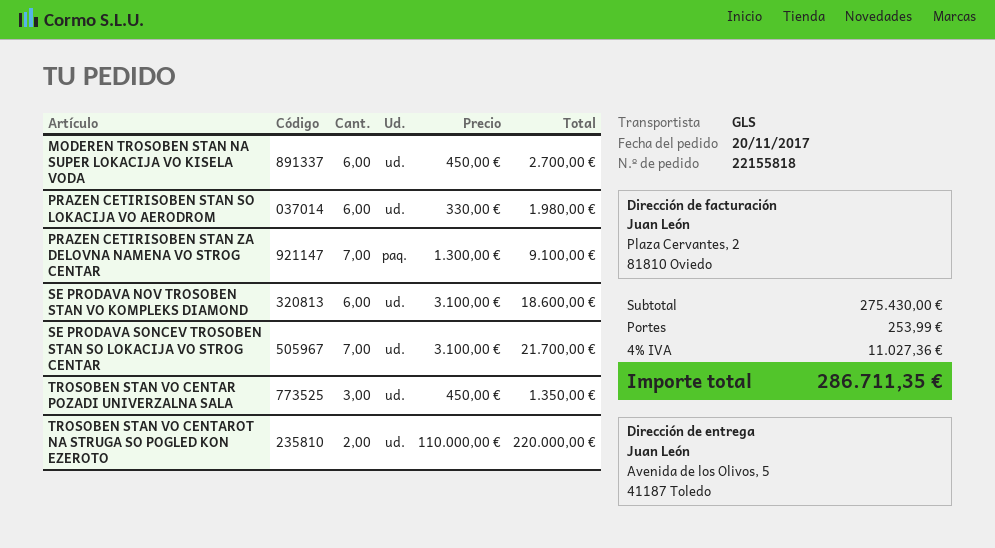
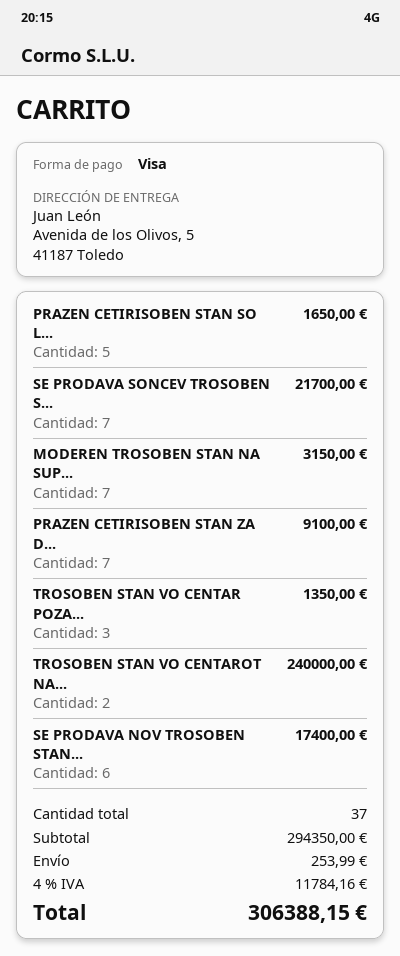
MODEREN TROSOBEN STAN NA SUPER LOKACIJA VO KISELA VODA: 6 for 2700.00 -> 7 for 3150.00
PRAZEN CETIRISOBEN STAN SO LOKACIJA VO AERODROM: 6 for 1980.00 -> 5 for 1650.00
SE PRODAVA NOV TROSOBEN STAN VO KOMPLEKS DIAMOND: 6 for 18600.00 -> 6 for 17400.00
TROSOBEN STAN VO CENTAROT NA STRUGA SO POGLED KON EZEROTO: 2 for 220000.00 -> 2 for 240000.00
subtotal: 275430.00 -> 294350.00
tax: 4% = 11027.36 -> 4% = 11784.16
total: 286711.35 -> 306388.15

